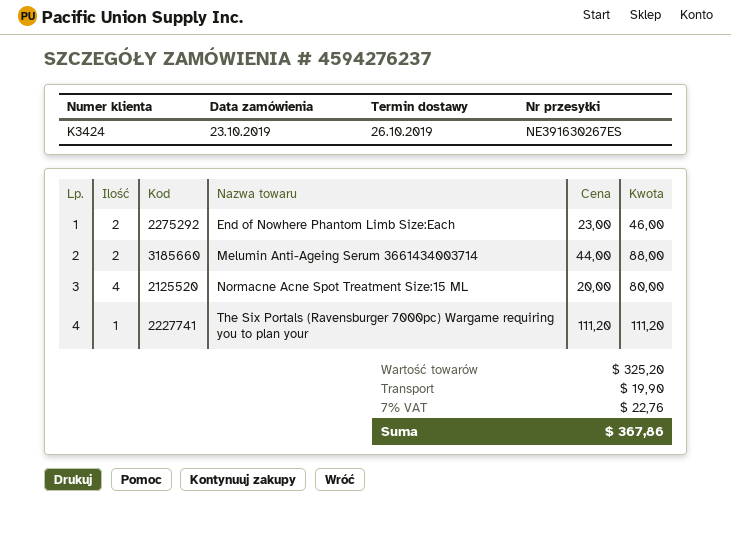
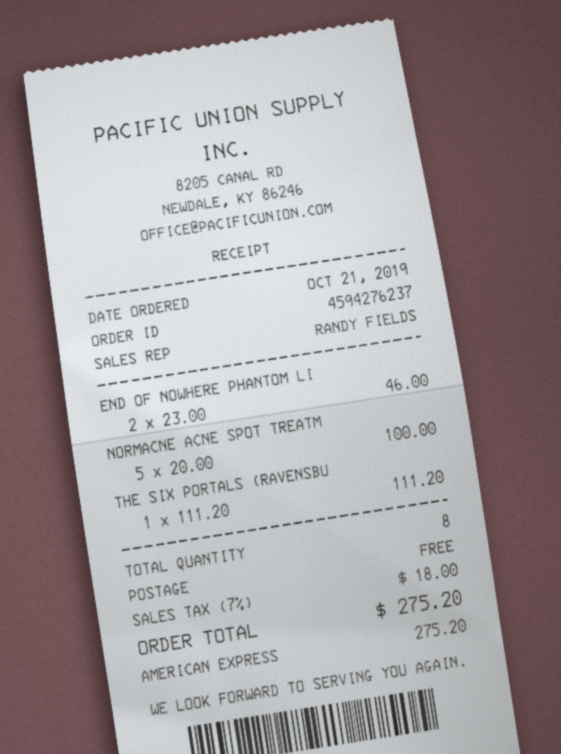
order date: 2019-10-23 -> 2019-10-21
Melumin Anti-Ageing Serum 3661434003714: 2 x 44.00 = 88.00 -> none
Normacne Acne Spot Treatment Size:15 ML: 4 x 20.00 = 80.00 -> 5 x 20.00 = 100.00
shipping: 19.90 -> 0.00
tax: 7% = 22.76 -> 7% = 18.00
total: 367.86 -> 275.20

